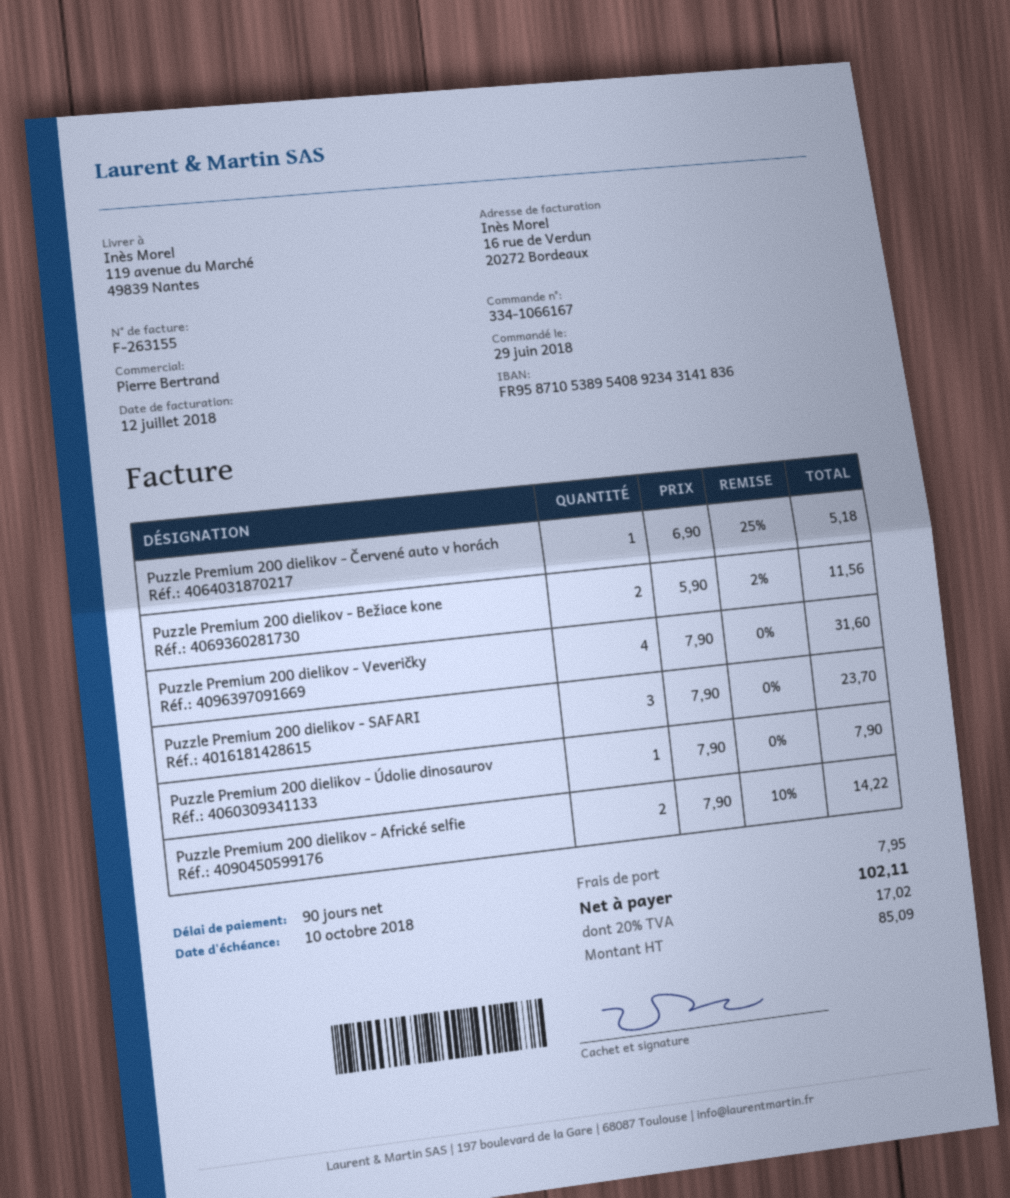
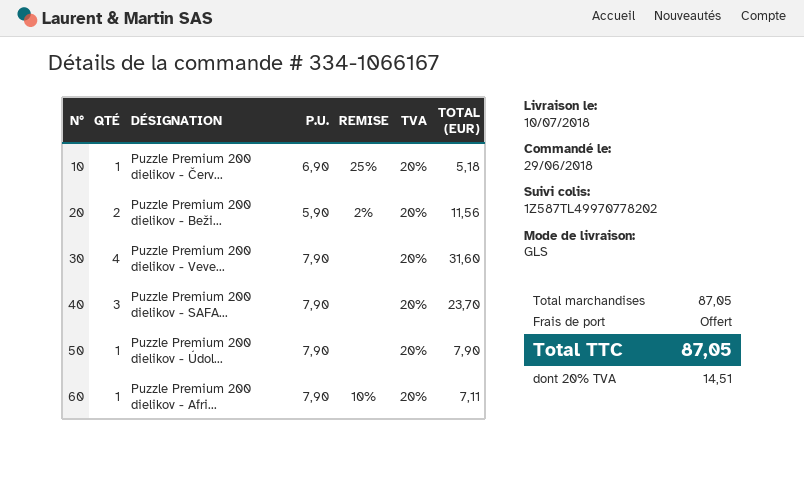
Puzzle Premium 200 dielikov - Africké selfie: 2 x 7.90 - 10% = 14.22 -> 1 x 7.90 - 10% = 7.11
shipping: 7.95 -> 0.00
tax: 20% = 17.02 -> 20% = 14.51
total: 102.11 -> 87.05

